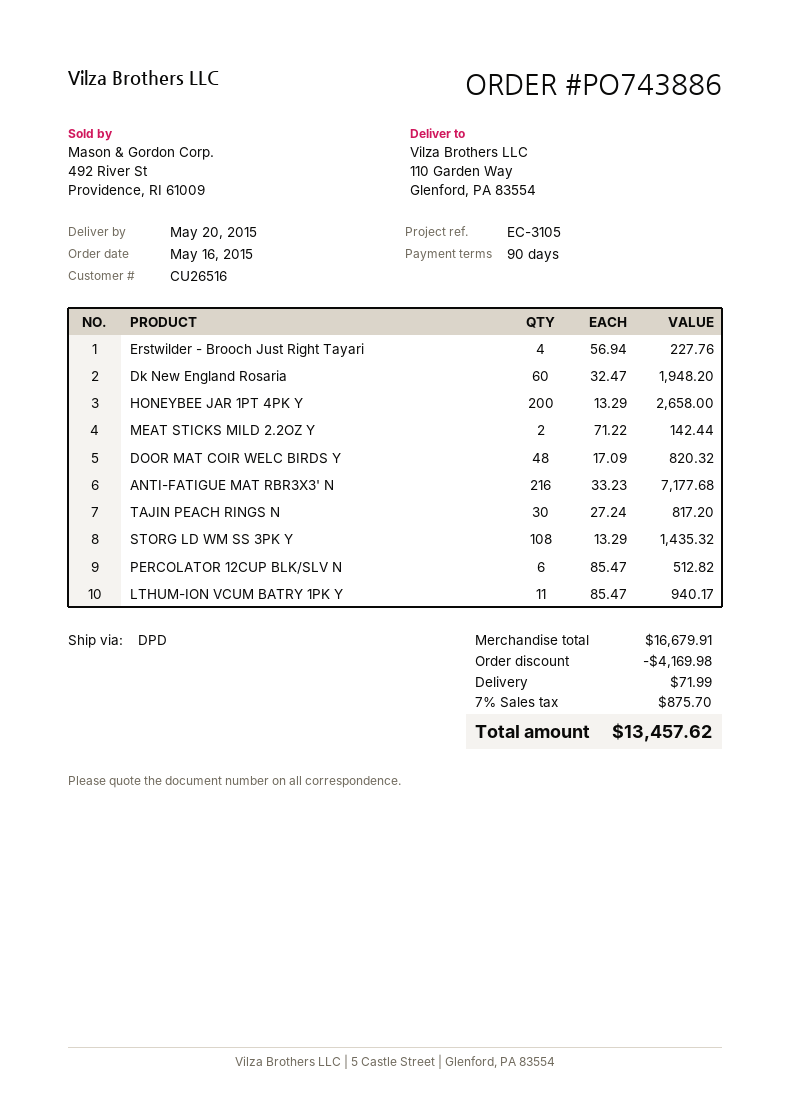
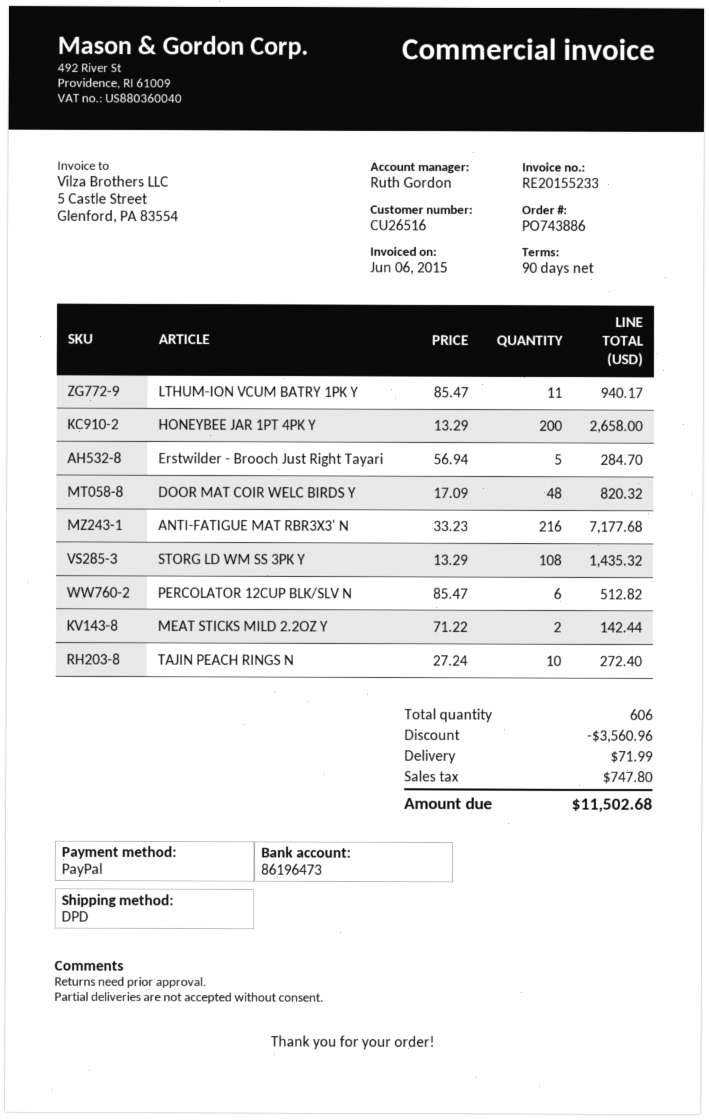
Erstwilder - Brooch Just Right Tayari: 4 x 56.94 = 227.76 -> 5 x 56.94 = 284.70
Dk New England Rosaria: 60 x 32.47 = 1948.20 -> none
TAJIN PEACH RINGS N: 30 x 27.24 = 817.20 -> 10 x 27.24 = 272.40
discount: 4169.98 -> 3560.96
tax: 875.70 -> 747.80
total: 13457.62 -> 11502.68

